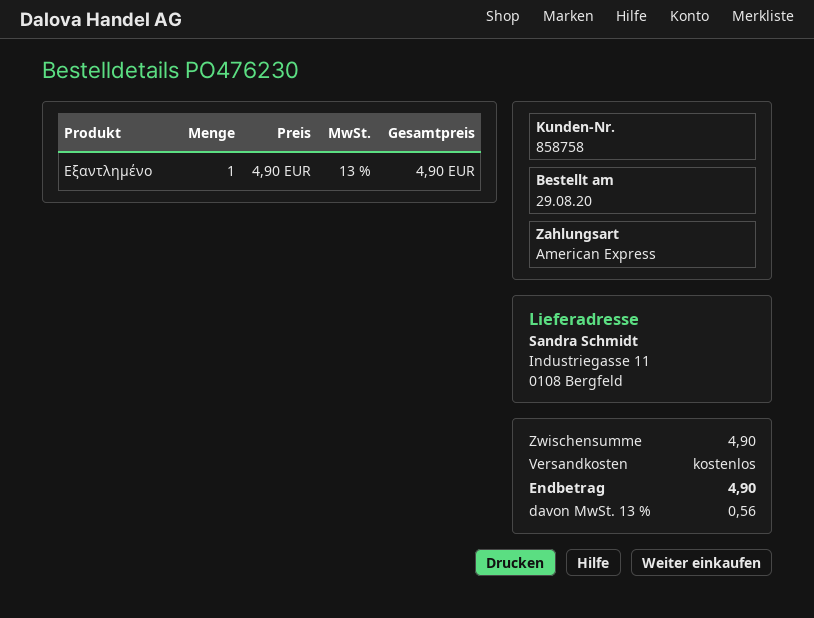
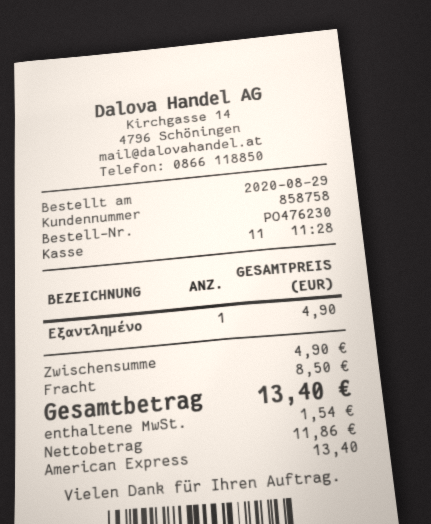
shipping: 0.00 -> 8.50
tax: 0.56 -> 1.54
total: 4.90 -> 13.40

